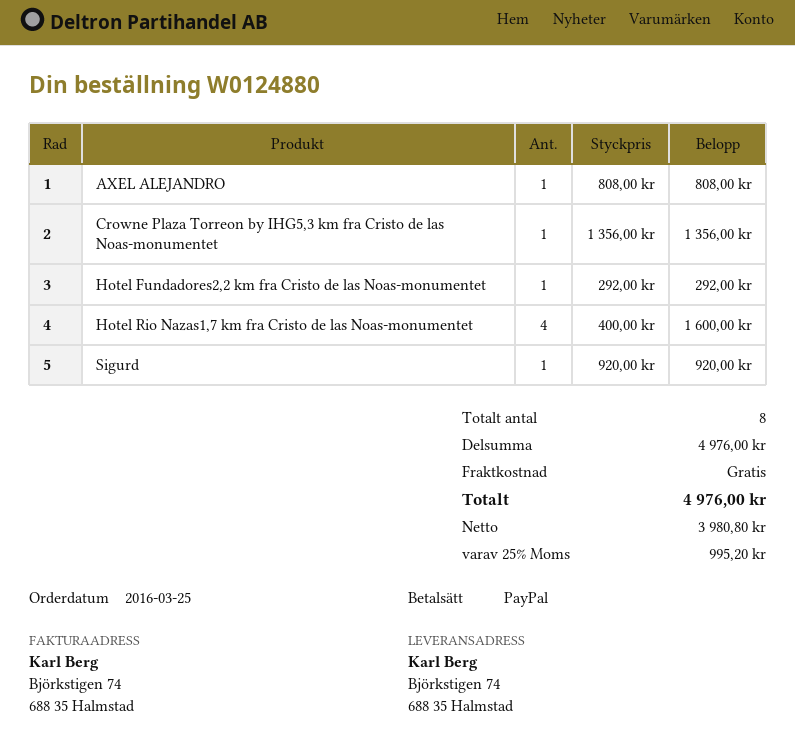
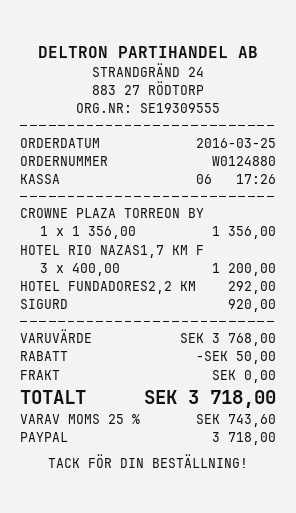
AXEL ALEJANDRO: 1 x 808.00 = 808.00 -> none
Hotel Rio Nazas1,7 km fra Cristo de las Noas-monumentet: 4 x 400.00 = 1600.00 -> 3 x 400.00 = 1200.00
subtotal: 4976.00 -> 3768.00
discount: none -> 50.00
tax: 25% = 995.20 -> 25% = 743.60
total: 4976.00 -> 3718.00

